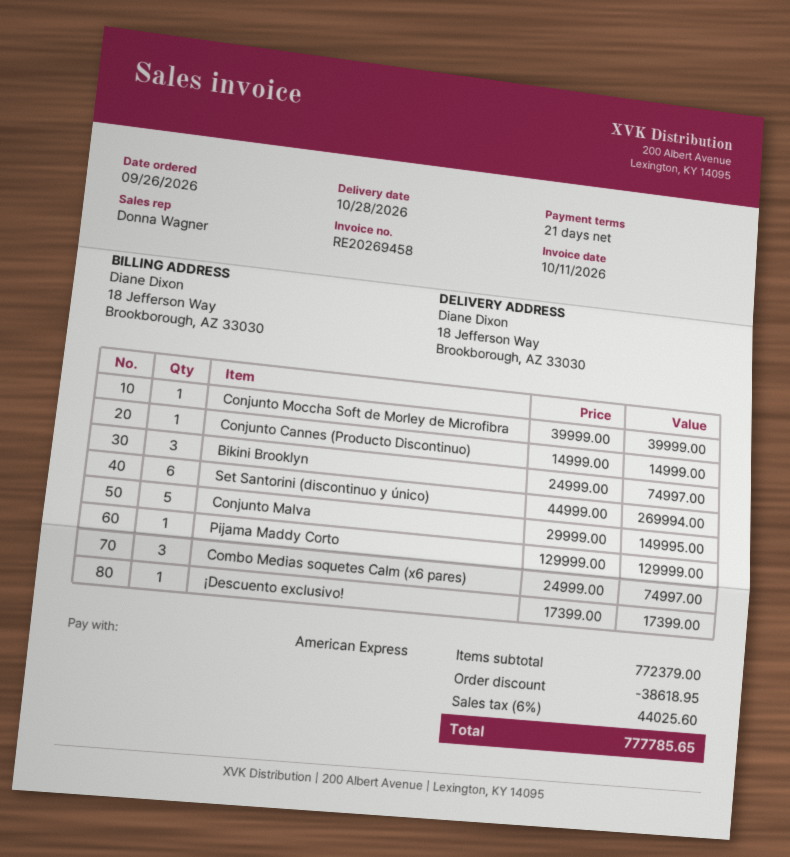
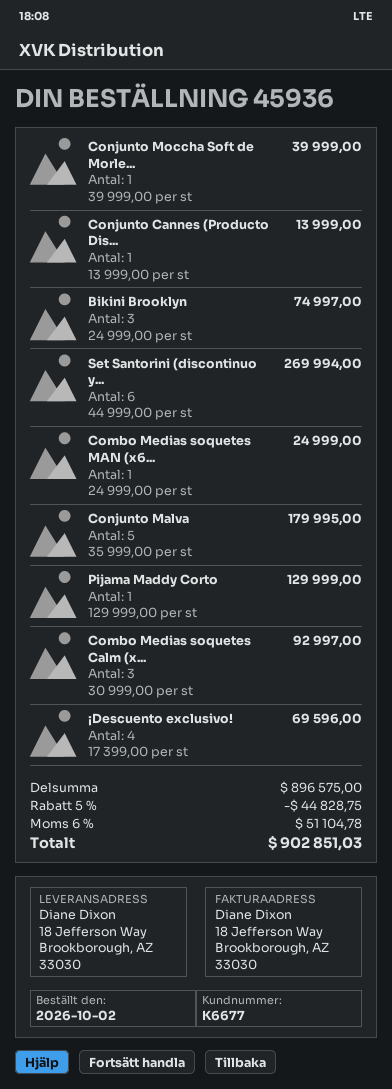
order date: 2026-09-26 -> 2026-10-02
Conjunto Cannes (Producto Discontinuo): 1 x 14999.00 = 14999.00 -> 1 x 13999.00 = 13999.00
Conjunto Malva: 5 x 29999.00 = 149995.00 -> 5 x 35999.00 = 179995.00
Combo Medias soquetes Calm (x6 pares): 3 x 24999.00 = 74997.00 -> 3 x 30999.00 = 92997.00
¡Descuento exclusivo!: 1 x 17399.00 = 17399.00 -> 4 x 17399.00 = 69596.00
Combo Medias soquetes MAN (x6...: none -> 1 x 24999.00 = 24999.00
subtotal: 772379.00 -> 896575.00
discount: 38618.95 -> 44828.75
tax: 6% = 44025.60 -> 6% = 51104.78
total: 777785.65 -> 902851.03

